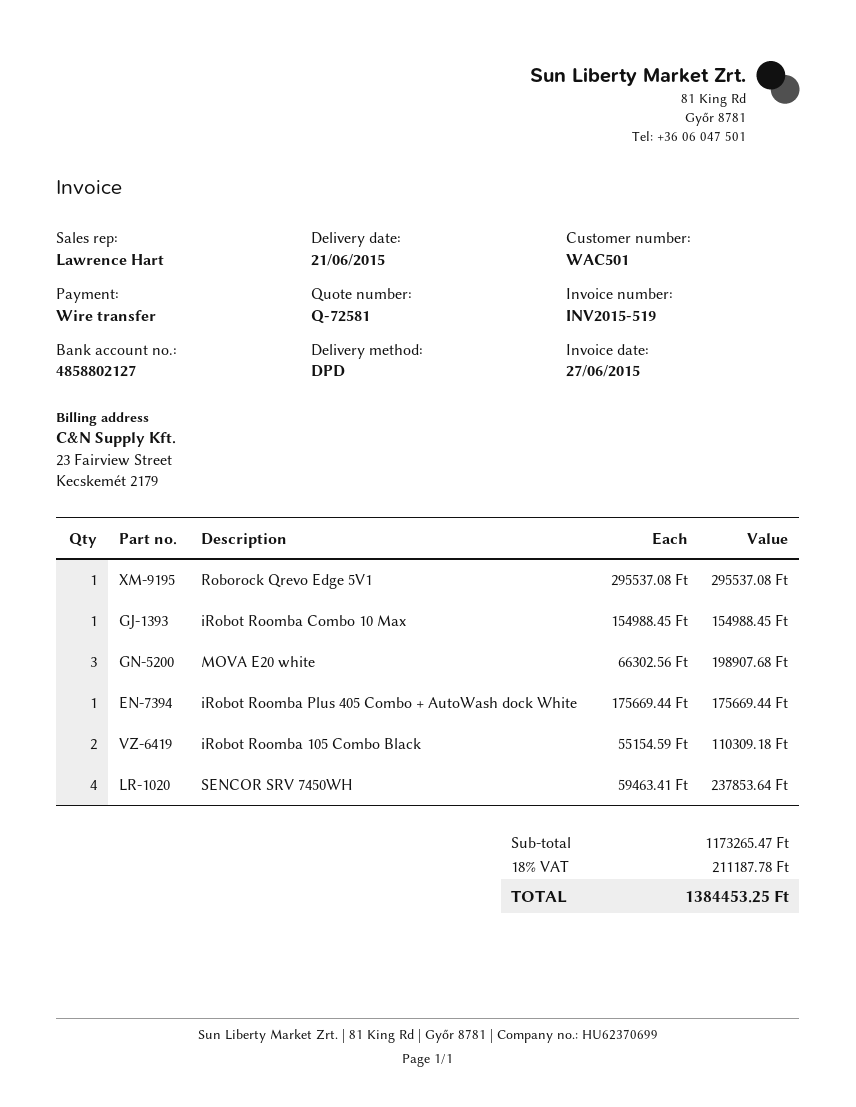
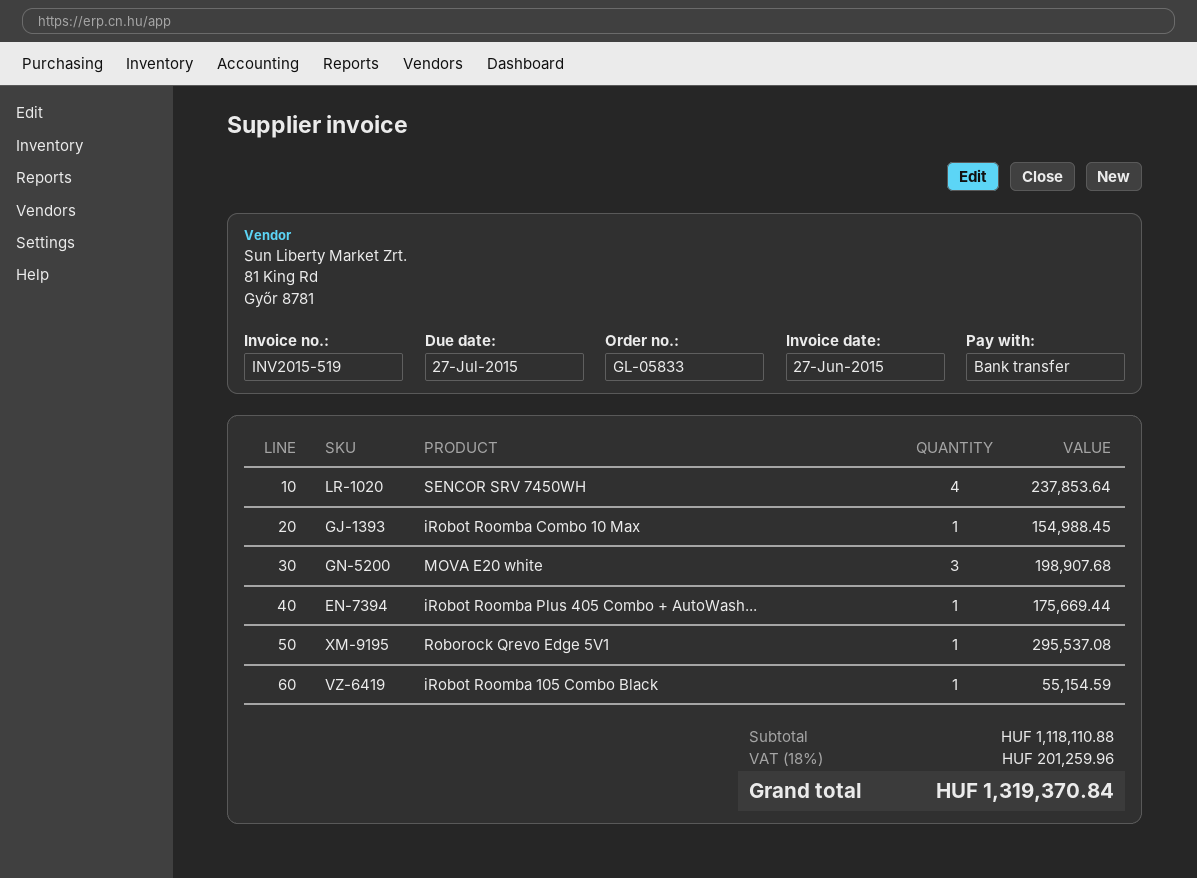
iRobot Roomba 105 Combo Black: 2 for 110309.18 -> 1 for 55154.59
subtotal: 1173265.47 -> 1118110.88
tax: 18% = 211187.78 -> 18% = 201259.96
total: 1384453.25 -> 1319370.84

